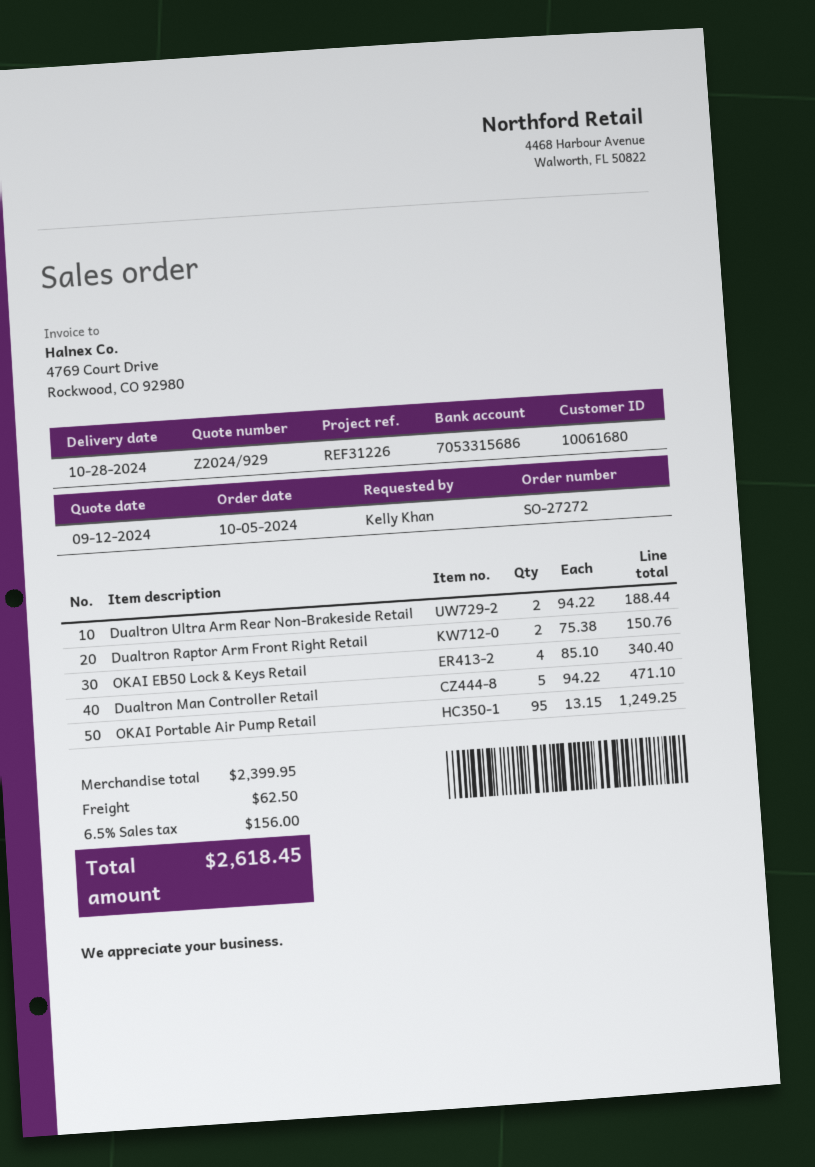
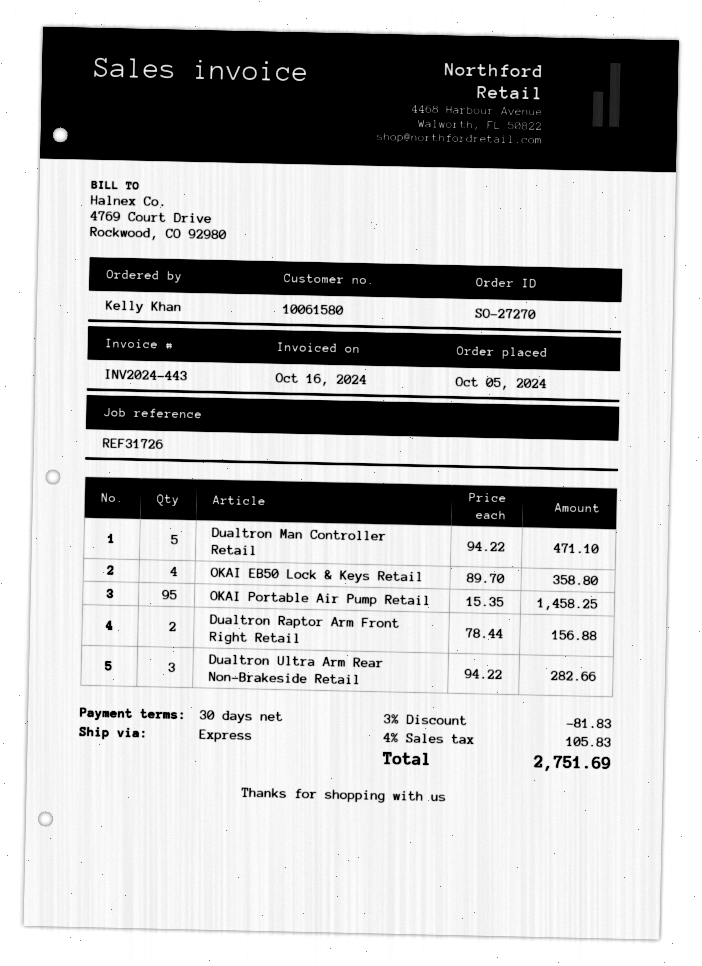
order number: SO-27272 -> SO-27270
customer number: 10061680 -> 10061580
reference: REF31226 -> REF31726
Dualtron Ultra Arm Rear Non-Brakeside Retail: 2 x 94.22 = 188.44 -> 3 x 94.22 = 282.66
Dualtron Raptor Arm Front Right Retail: 2 x 75.38 = 150.76 -> 2 x 78.44 = 156.88
OKAI EB50 Lock & Keys Retail: 4 x 85.10 = 340.40 -> 4 x 89.70 = 358.80
OKAI Portable Air Pump Retail: 95 x 13.15 = 1249.25 -> 95 x 15.35 = 1458.25
discount: none -> 3% = 81.83
shipping: 62.50 -> none
tax: 6.5% = 156.00 -> 4% = 105.83
total: 2618.45 -> 2751.69

